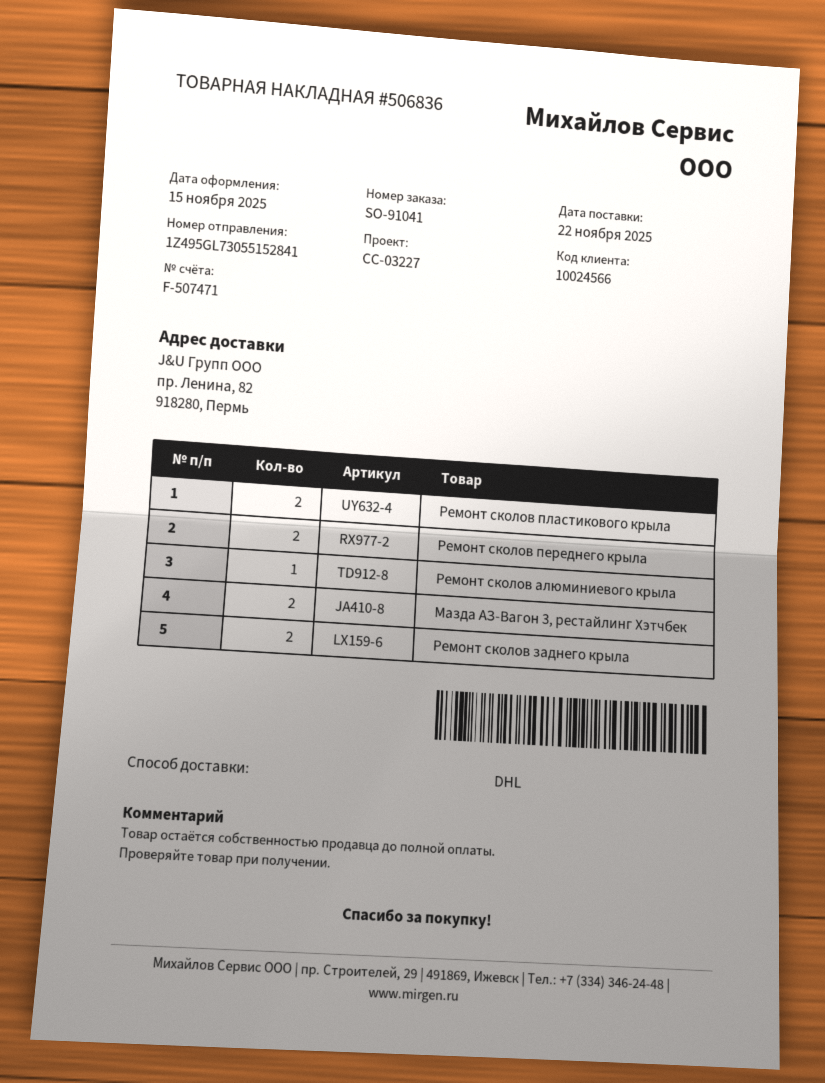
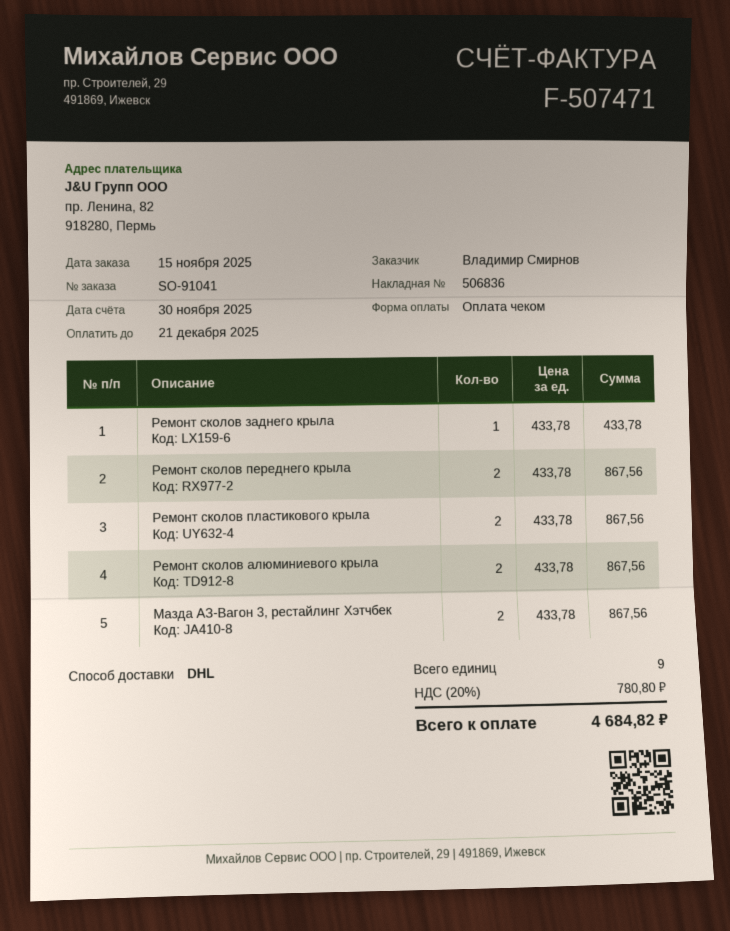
Ремонт сколов алюминиевого крыла: 1 -> 2
Ремонт сколов заднего крыла: 2 -> 1

